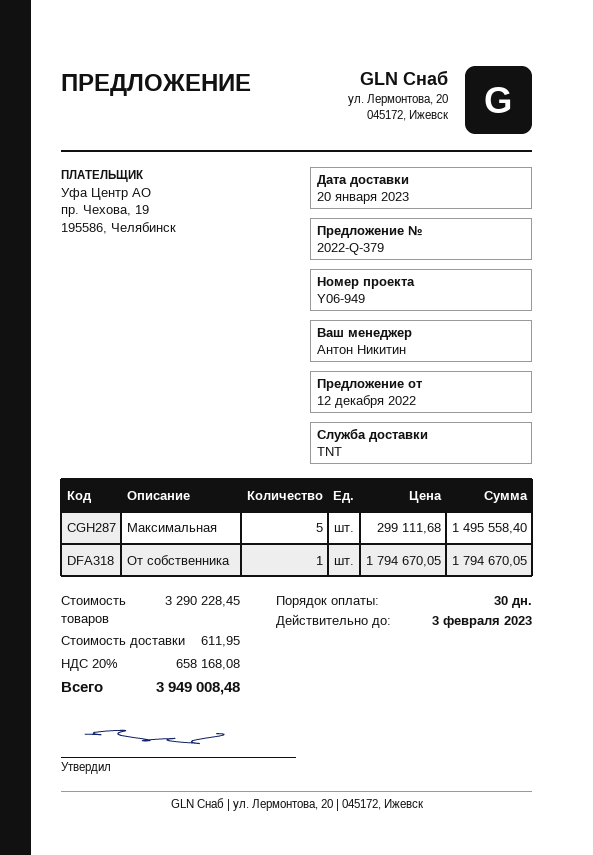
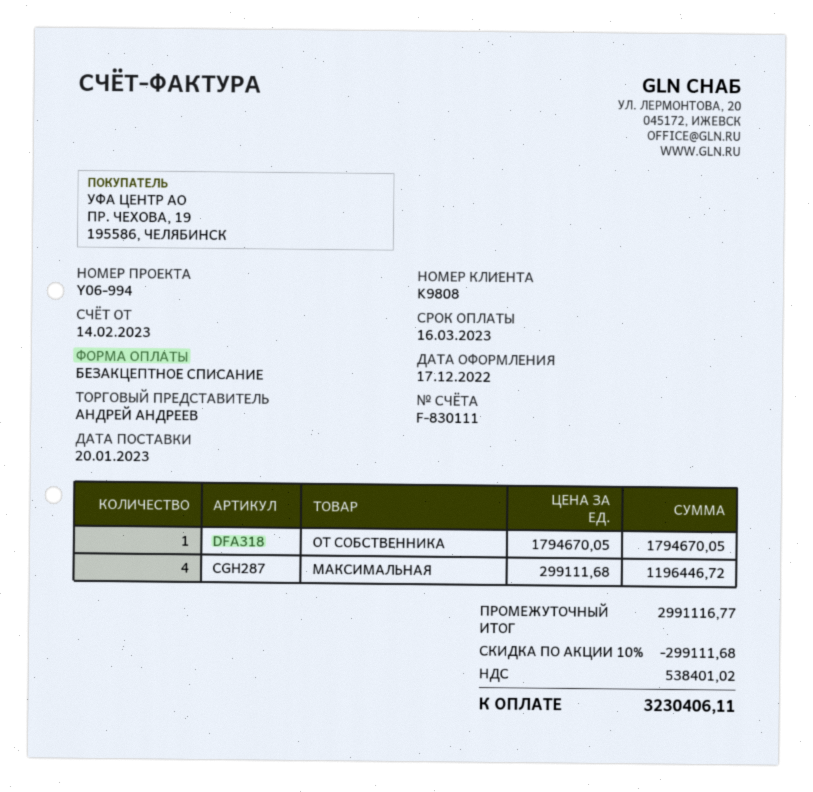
reference: Y06-949 -> Y06-994
sales rep: Антон Никитин -> АНДРЕЙ АНДРЕЕВ
Максимальная: 5 x 299111.68 = 1495558.40 -> 4 x 299111.68 = 1196446.72
subtotal: 3290228.45 -> 2991116.77
discount: none -> 10% = 299111.68
shipping: 611.95 -> none
tax: 658168.08 -> 538401.02
total: 3949008.48 -> 3230406.11

